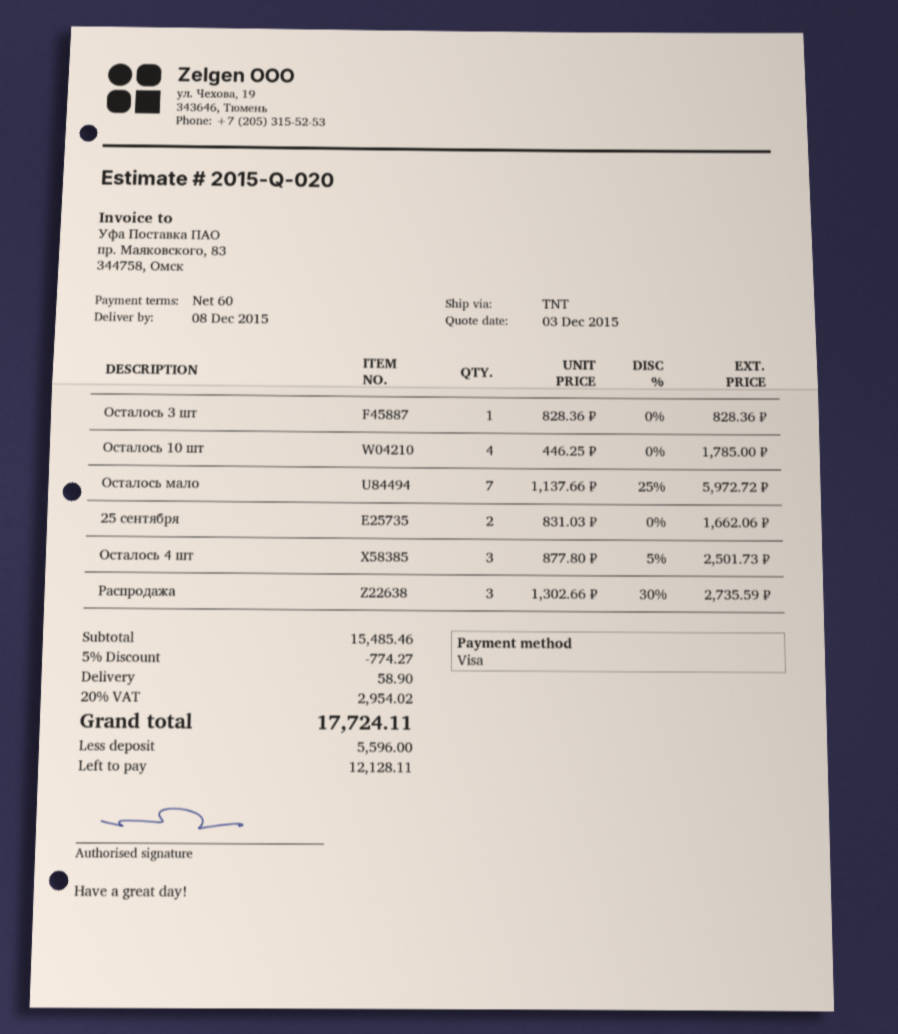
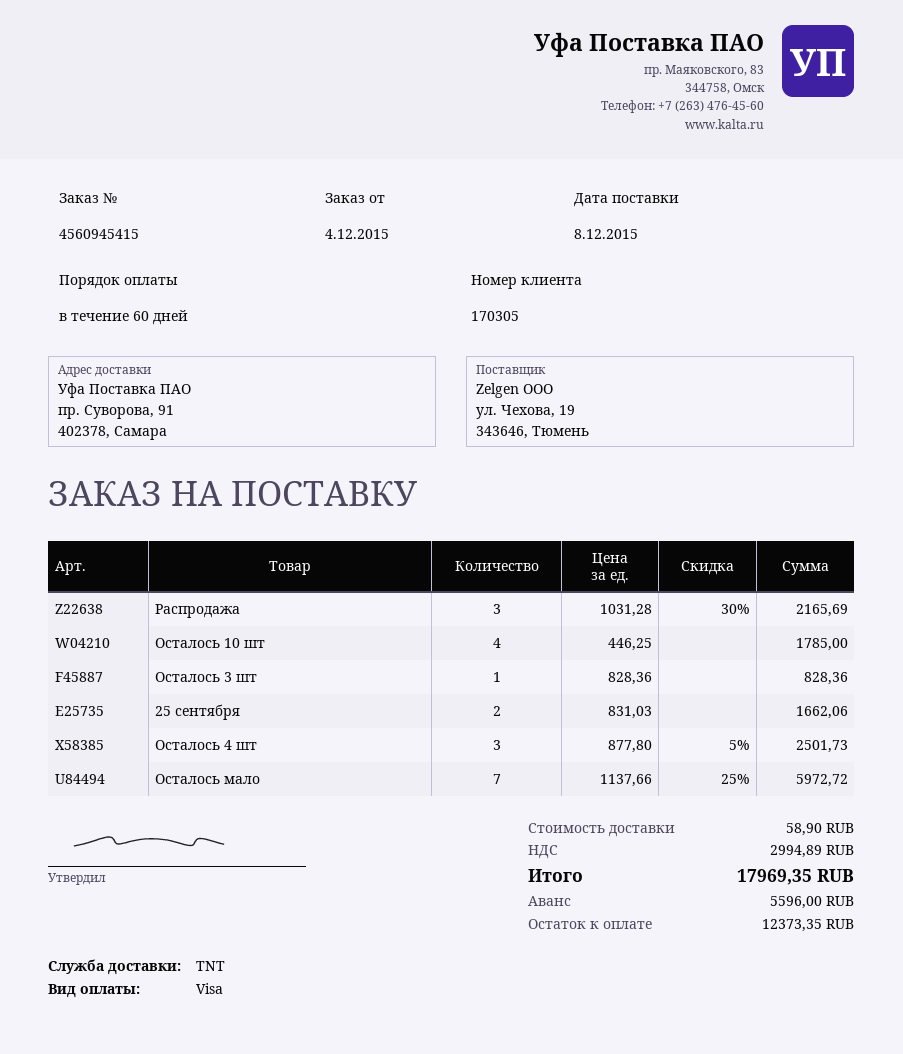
Распродажа: 3 x 1302.66 - 30% = 2735.59 -> 3 x 1031.28 - 30% = 2165.69
discount: 5% = 774.27 -> none
tax: 2954.02 -> 2994.89
total: 17724.11 -> 17969.35
balance: 12128.11 -> 12373.35

